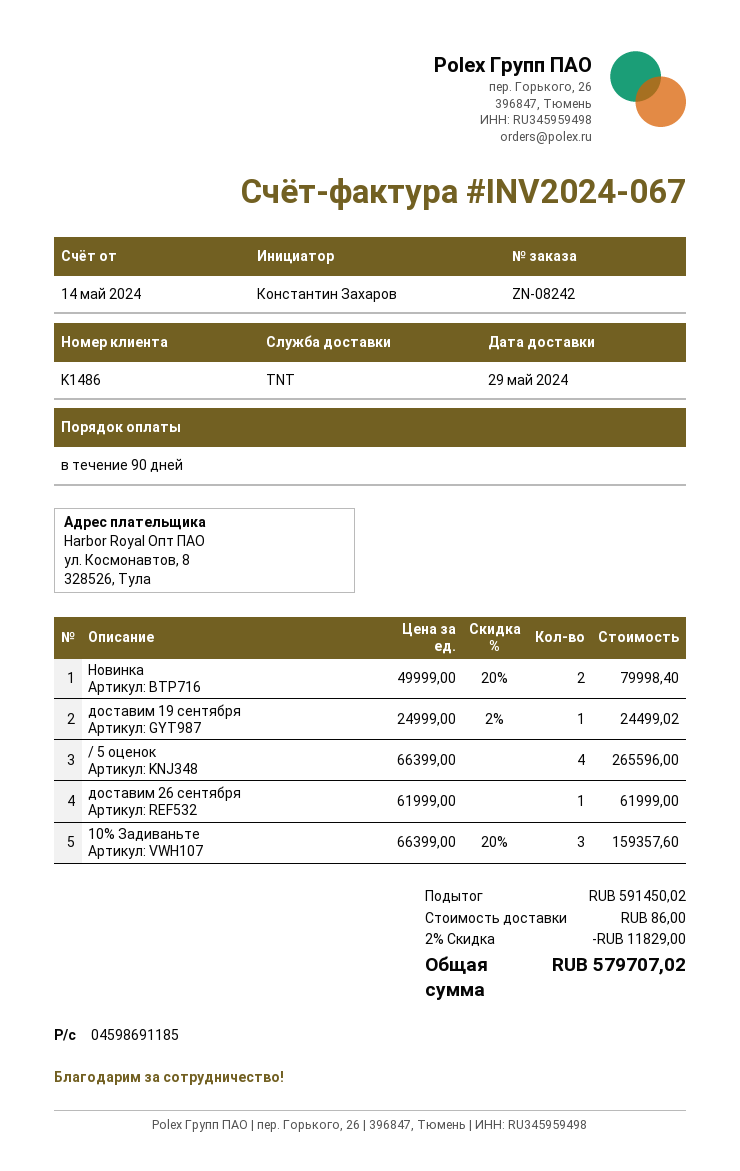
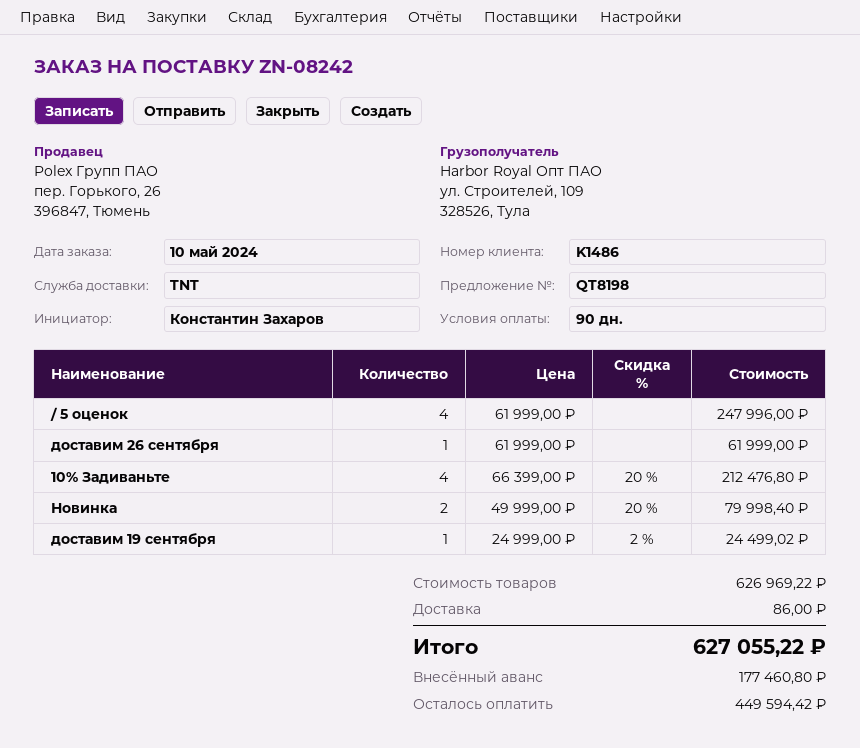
/ 5 оценок: 4 x 66399.00 = 265596.00 -> 4 x 61999.00 = 247996.00
10% Задиваньте: 3 x 66399.00 - 20% = 159357.60 -> 4 x 66399.00 - 20% = 212476.80
subtotal: 591450.02 -> 626969.22
discount: 2% = 11829.00 -> none
total: 579707.02 -> 627055.22

